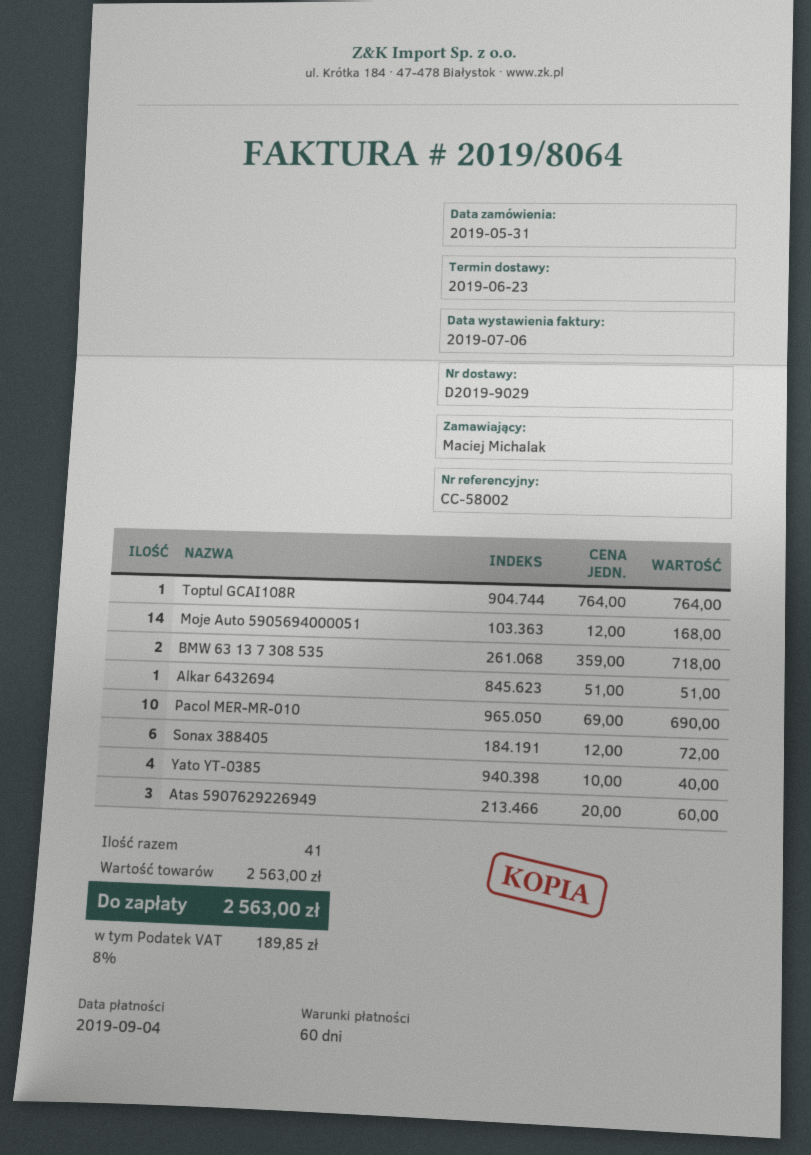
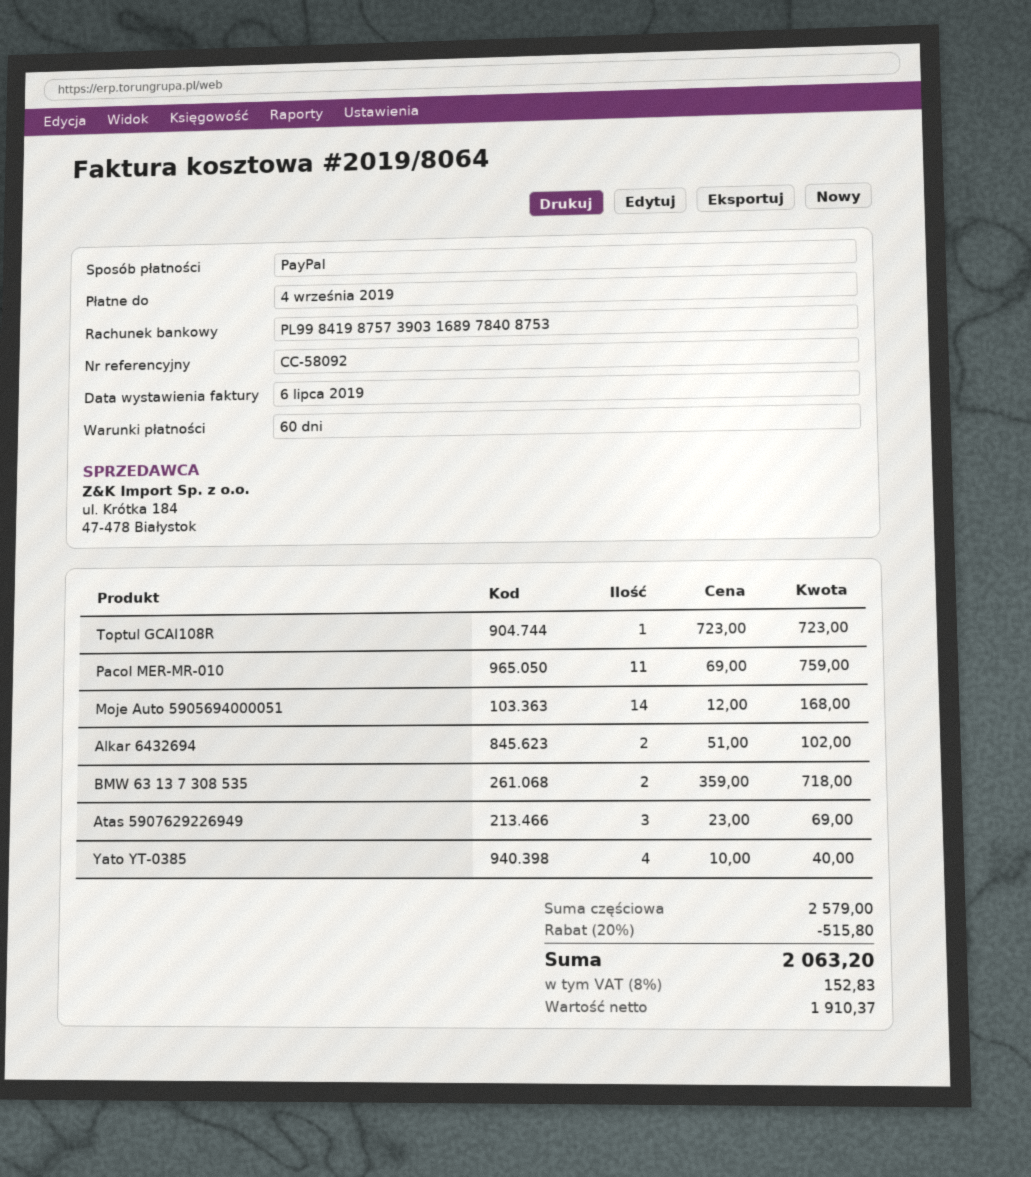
reference: CC-58002 -> CC-58092
Toptul GCAI108R: 1 x 764.00 = 764.00 -> 1 x 723.00 = 723.00
Alkar 6432694: 1 x 51.00 = 51.00 -> 2 x 51.00 = 102.00
Pacol MER-MR-010: 10 x 69.00 = 690.00 -> 11 x 69.00 = 759.00
Sonax 388405: 6 x 12.00 = 72.00 -> none
Atas 5907629226949: 3 x 20.00 = 60.00 -> 3 x 23.00 = 69.00
subtotal: 2563.00 -> 2579.00
discount: none -> 20% = 515.80
tax: 8% = 189.85 -> 8% = 152.83
total: 2563.00 -> 2063.20

